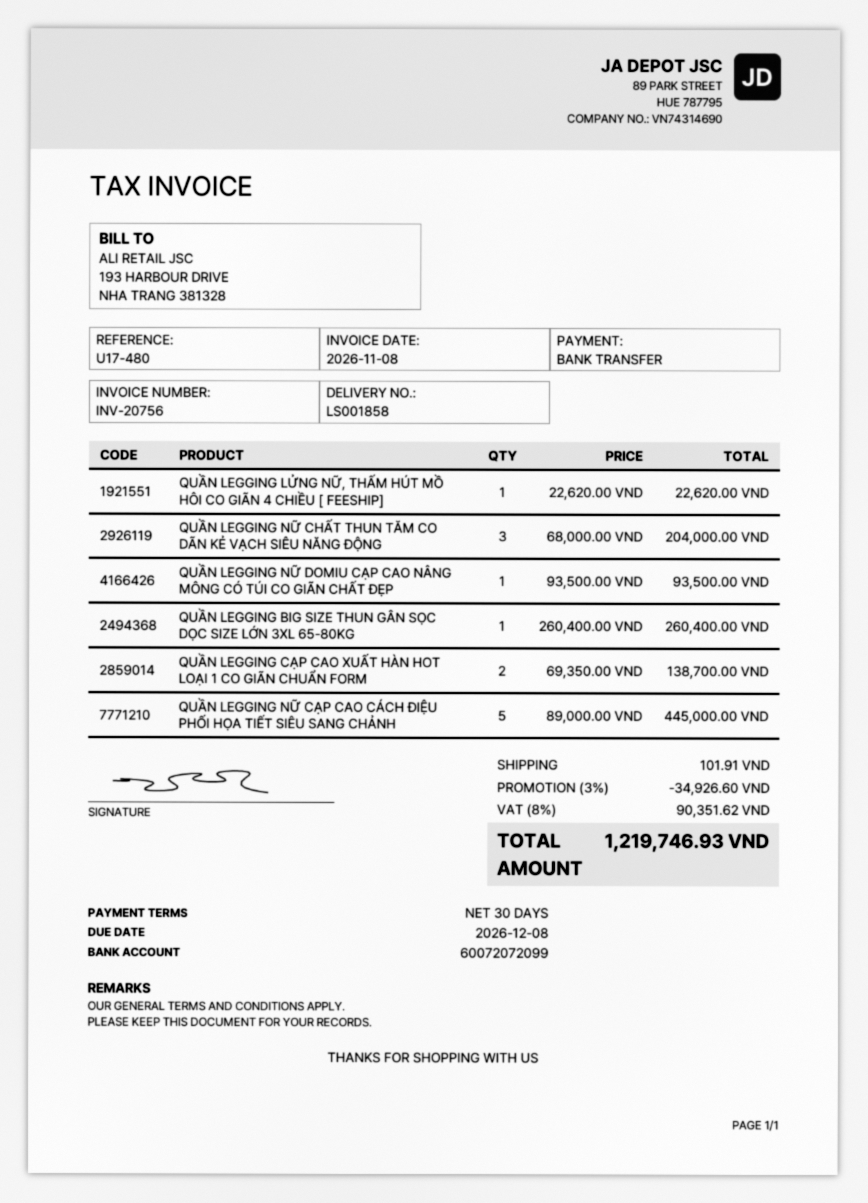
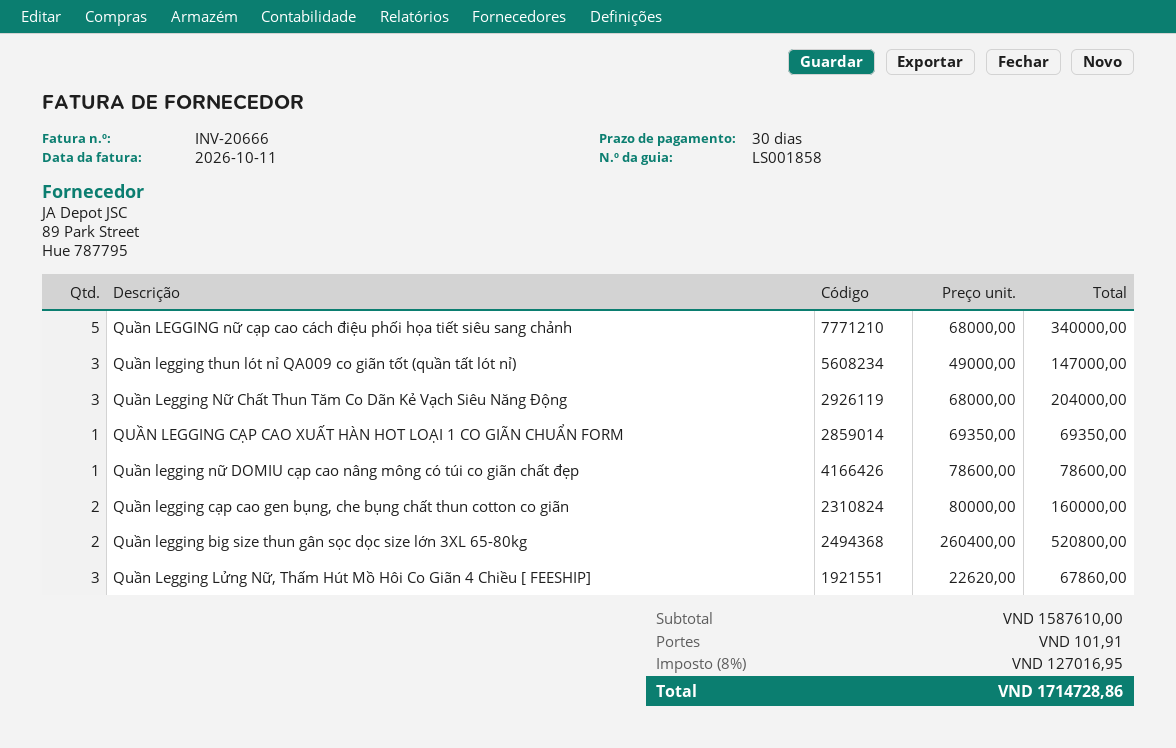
invoice number: INV-20756 -> INV-20666
invoice date: 2026-11-08 -> 2026-10-11
QUẦN LEGGING LỬNG NỮ, THẤM HÚT MỒ HÔI CO GIÃN 4 CHIỀU [ FEESHIP]: 1 x 22620.00 = 22620.00 -> 3 x 22620.00 = 67860.00
QUẦN LEGGING NỮ DOMIU CẠP CAO NÂNG MÔNG CÓ TÚI CO GIÃN CHẤT ĐẸP: 1 x 93500.00 = 93500.00 -> 1 x 78600.00 = 78600.00
QUẦN LEGGING BIG SIZE THUN GÂN SỌC DỌC SIZE LỚN 3XL 65-80KG: 1 x 260400.00 = 260400.00 -> 2 x 260400.00 = 520800.00
QUẦN LEGGING CẠP CAO XUẤT HÀN HOT LOẠI 1 CO GIÃN CHUẨN FORM: 2 x 69350.00 = 138700.00 -> 1 x 69350.00 = 69350.00
QUẦN LEGGING NỮ CẠP CAO CÁCH ĐIỆU PHỐI HỌA TIẾT SIÊU SANG CHẢNH: 5 x 89000.00 = 445000.00 -> 5 x 68000.00 = 340000.00
Quần legging thun lót nỉ QA009 co giãn tốt (quần tất lót nỉ): none -> 3 x 49000.00 = 147000.00
Quần legging cạp cao gen bụng, che bụng chất thun cotton co giãn: none -> 2 x 80000.00 = 160000.00
discount: 3% = 34926.60 -> none
tax: 8% = 90351.62 -> 8% = 127016.95
total: 1219746.93 -> 1714728.86

